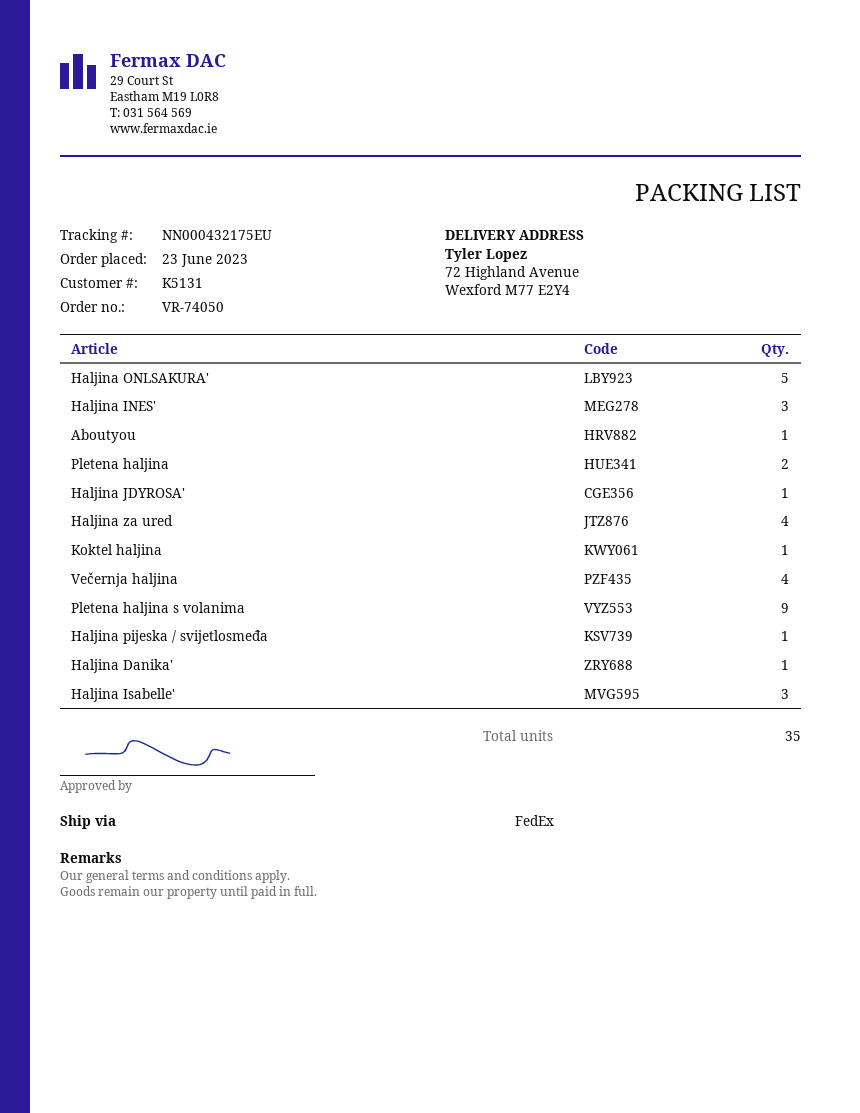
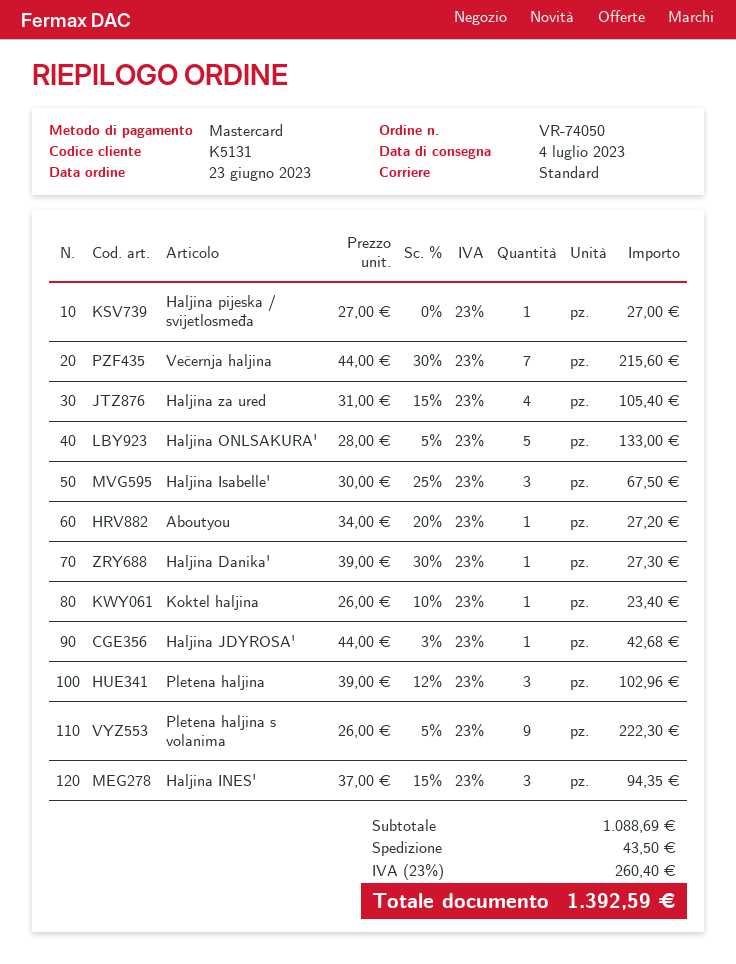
shipping method: FedEx -> standard
Pletena haljina: 2 -> 3
Večernja haljina: 4 -> 7

